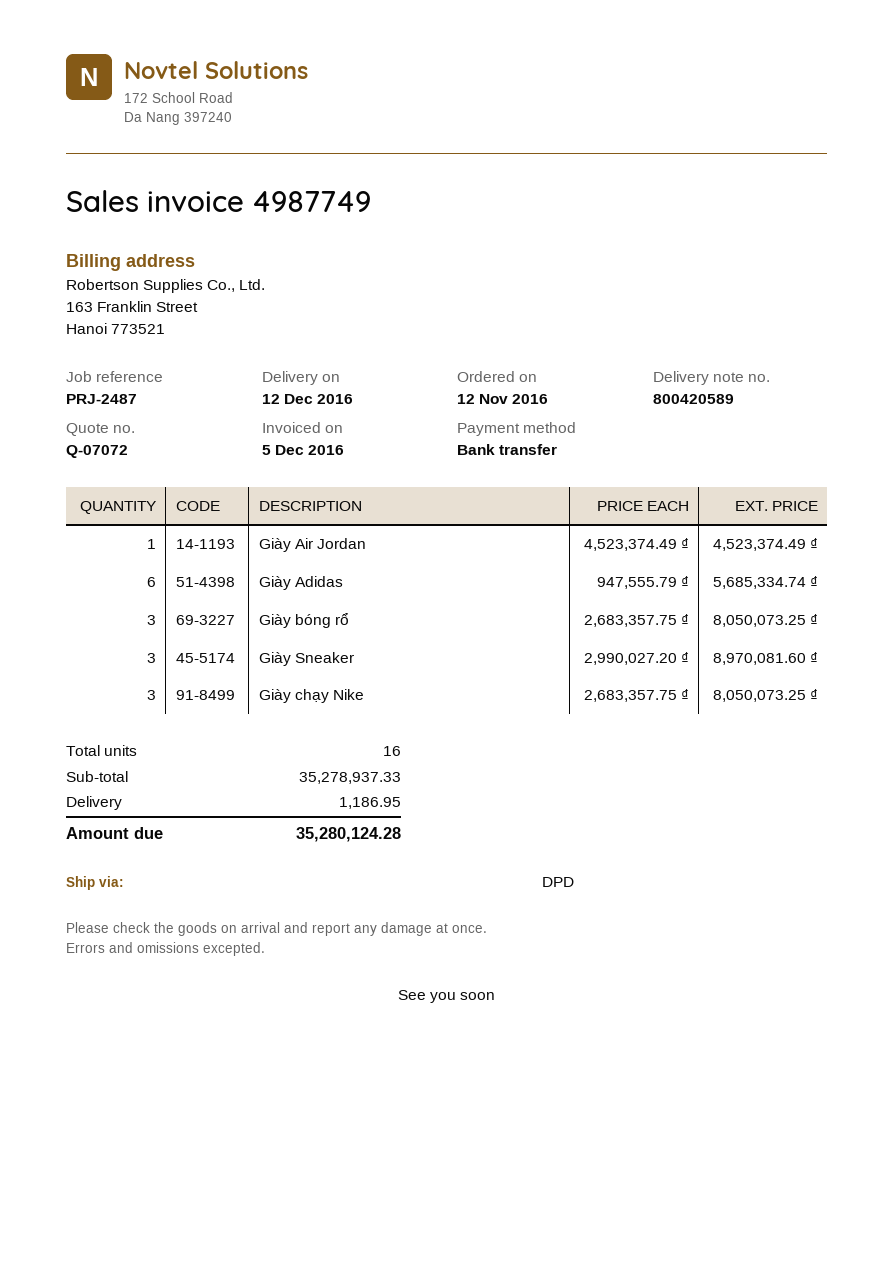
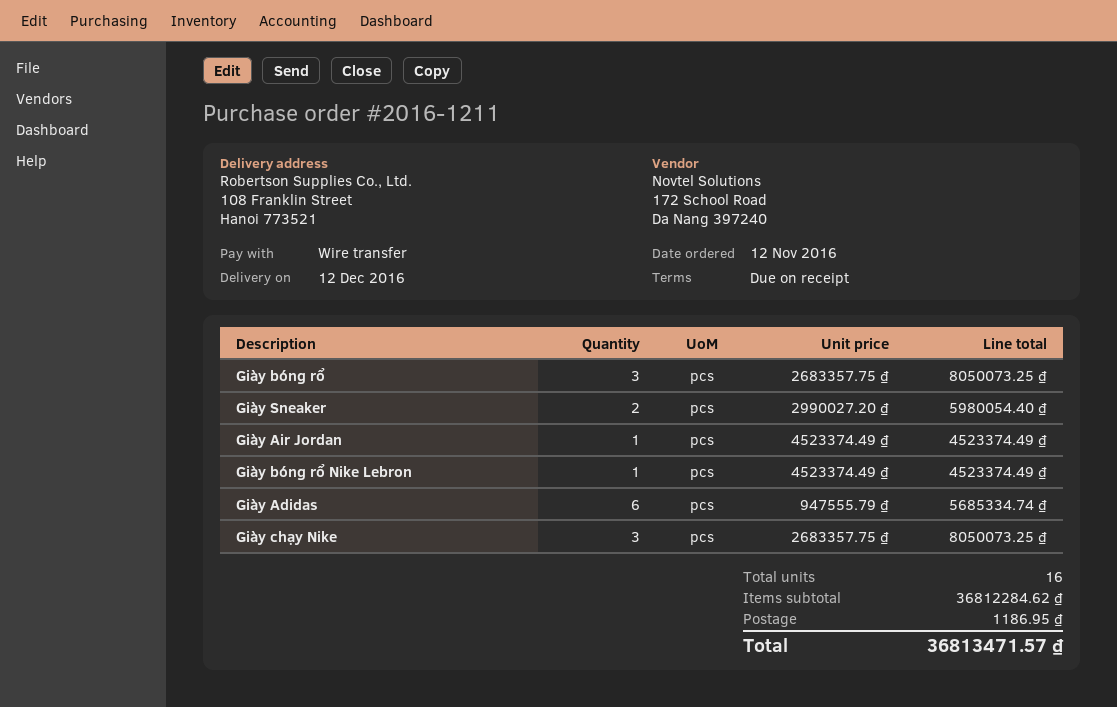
Giày Sneaker: 3 x 2990027.20 = 8970081.60 -> 2 x 2990027.20 = 5980054.40
Giày bóng rổ Nike Lebron: none -> 1 x 4523374.49 = 4523374.49
subtotal: 35278937.33 -> 36812284.62
total: 35280124.28 -> 36813471.57

